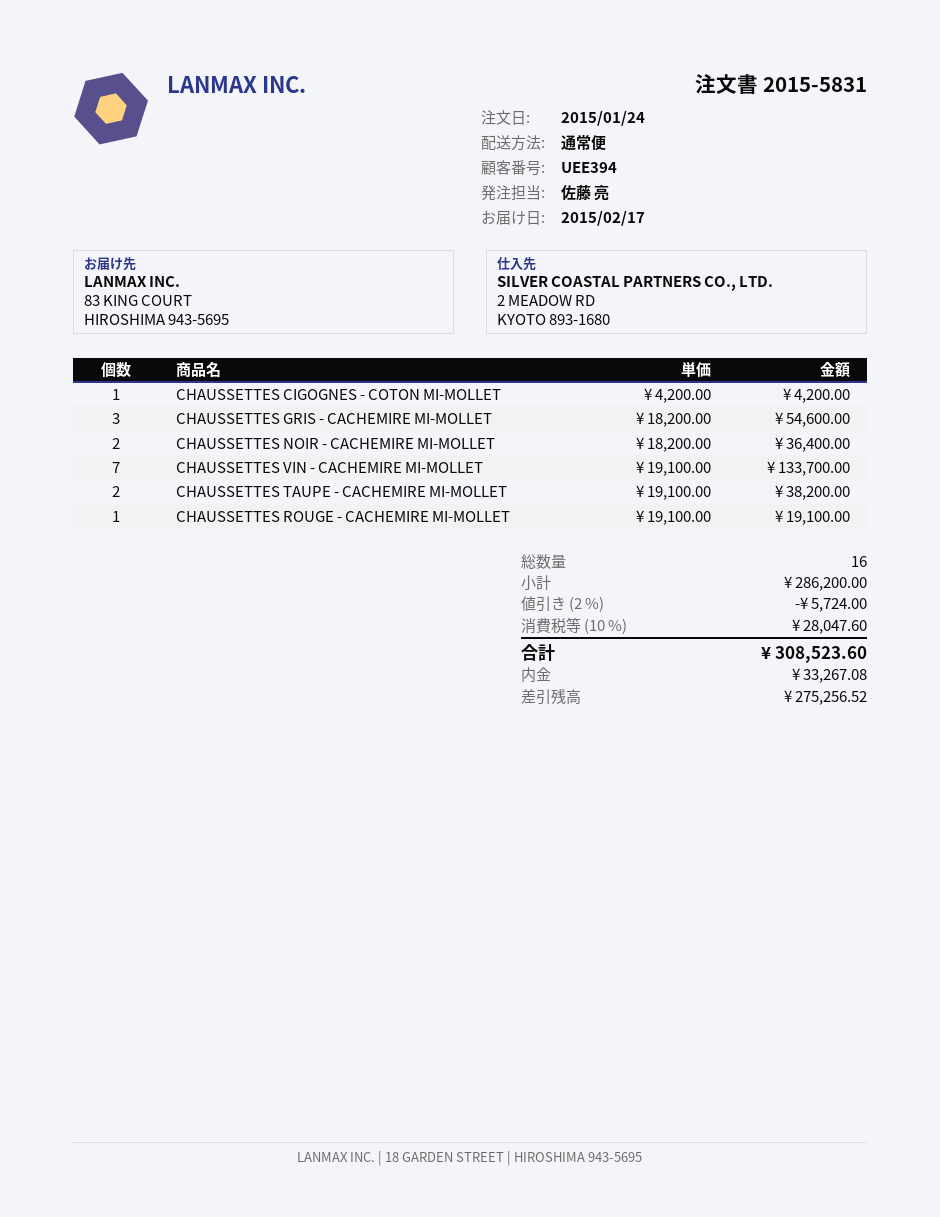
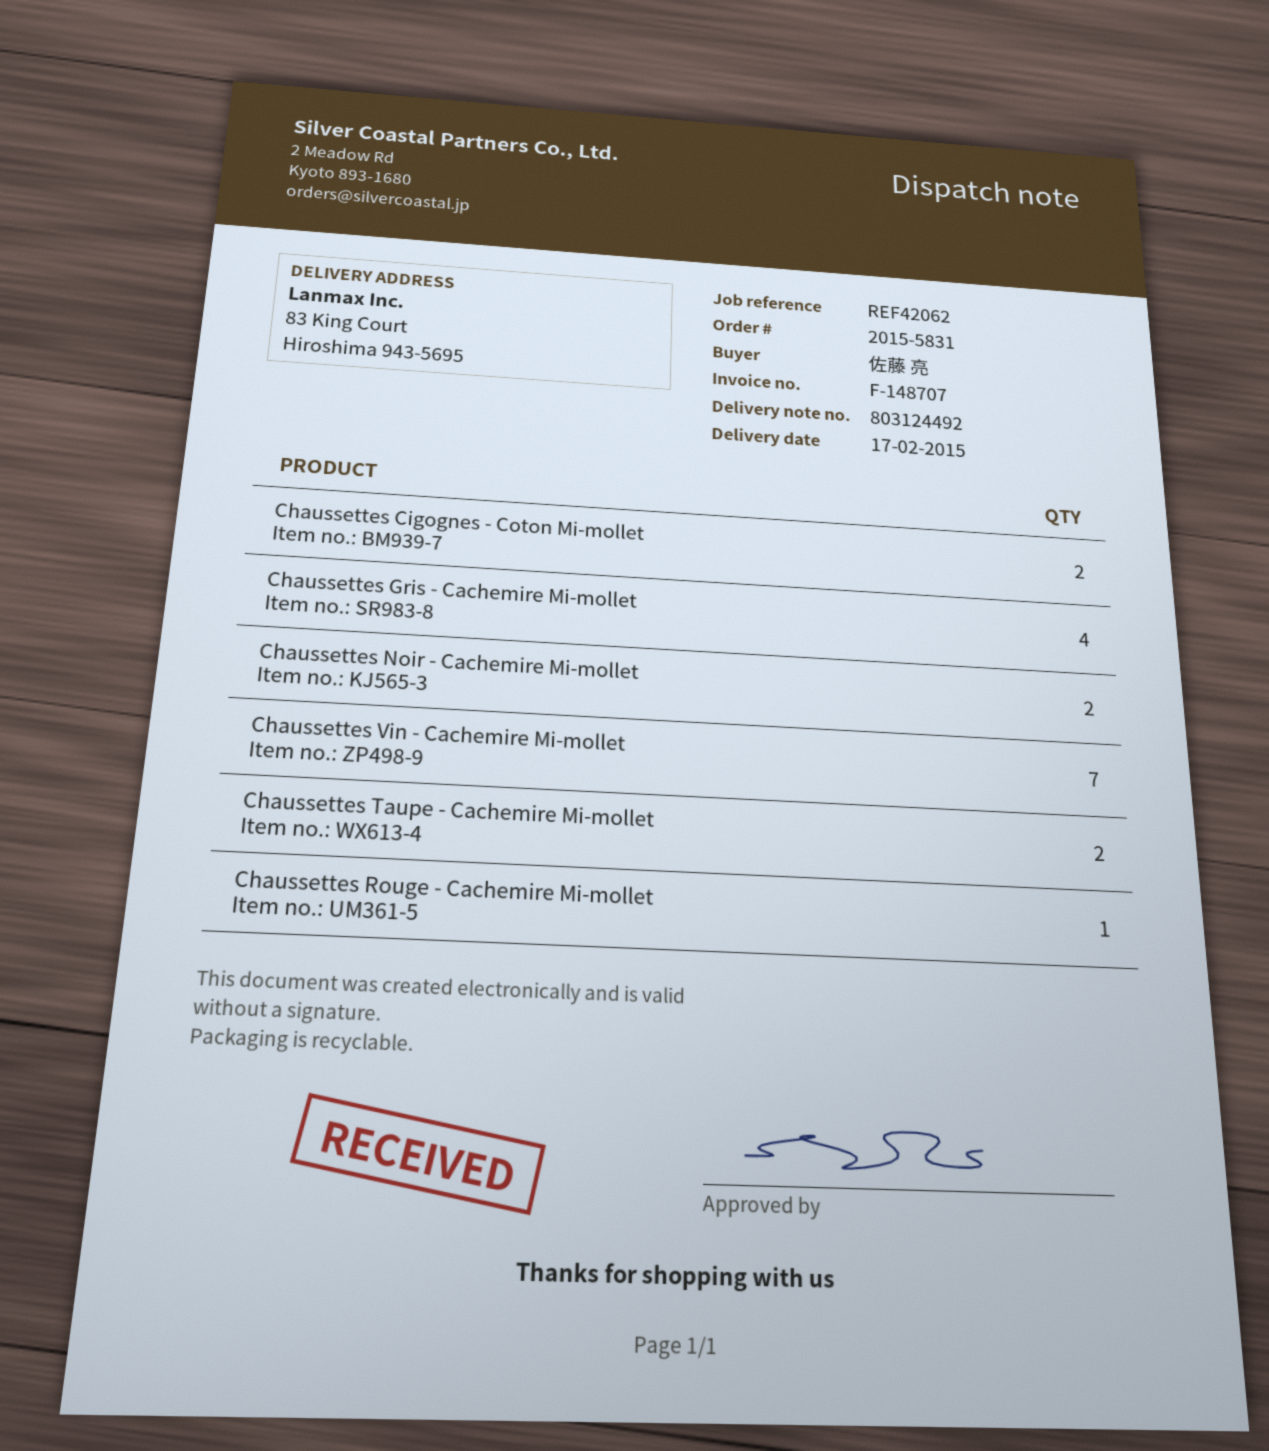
CHAUSSETTES CIGOGNES - COTON MI-MOLLET: 1 -> 2
CHAUSSETTES GRIS - CACHEMIRE MI-MOLLET: 3 -> 4

